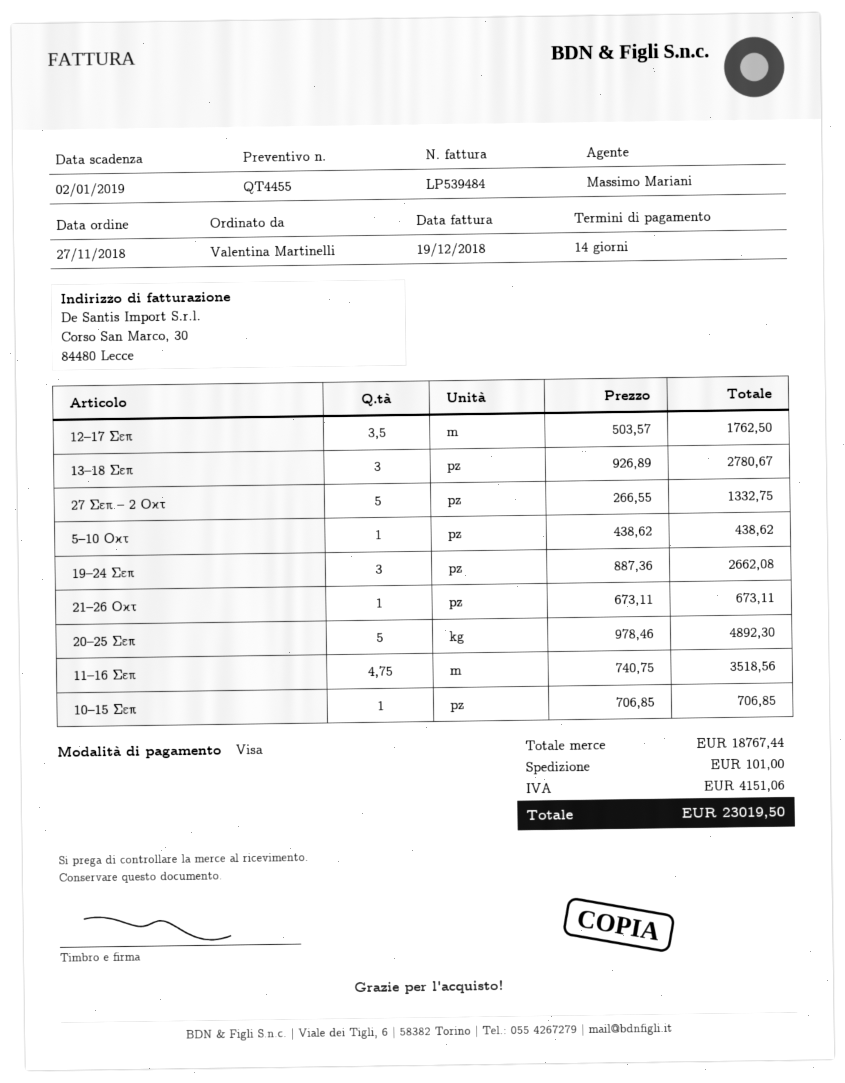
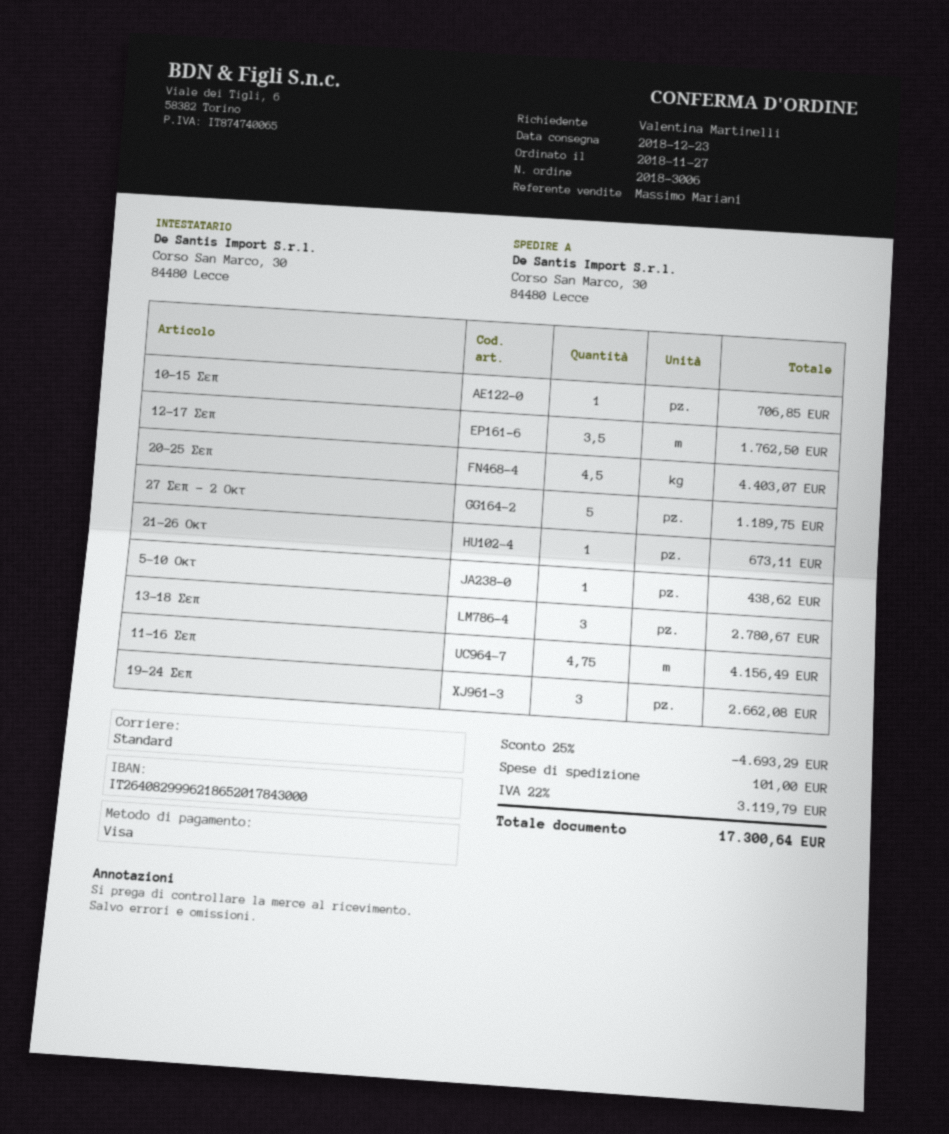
27 Σεπ – 2 Οκτ: 5 for 1332.75 -> 5 for 1189.75
20–25 Σεπ: 5 for 4892.30 -> 4.5 for 4403.07
11–16 Σεπ: 4.75 for 3518.56 -> 4.75 for 4156.49
discount: none -> 25% = 4693.29
tax: 4151.06 -> 3119.79
total: 23019.50 -> 17300.64

